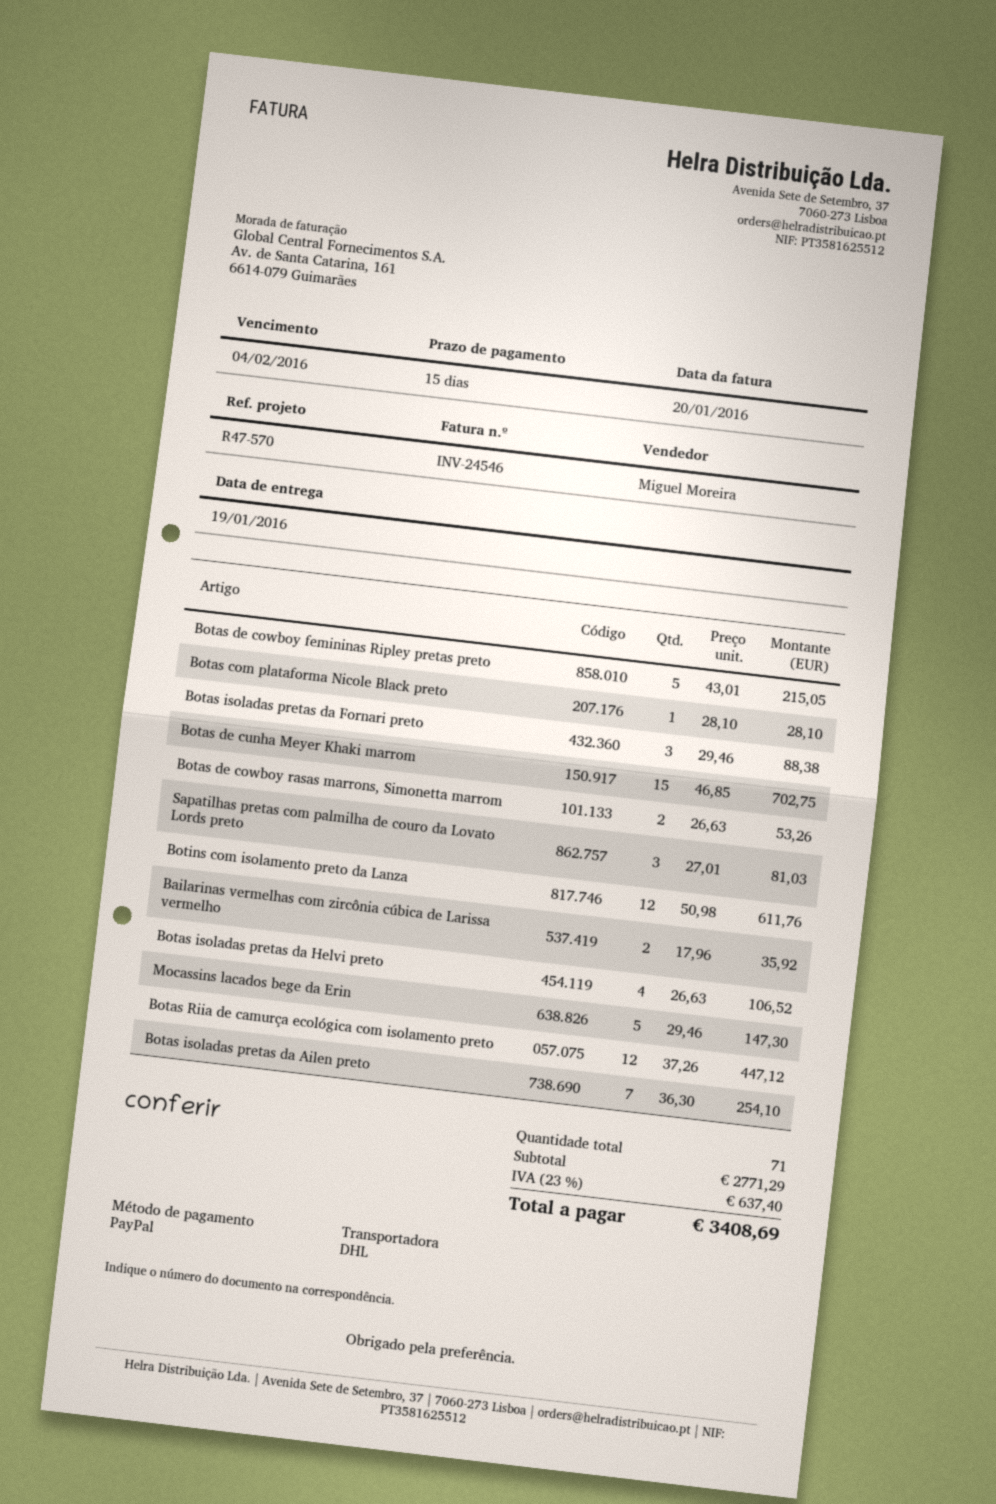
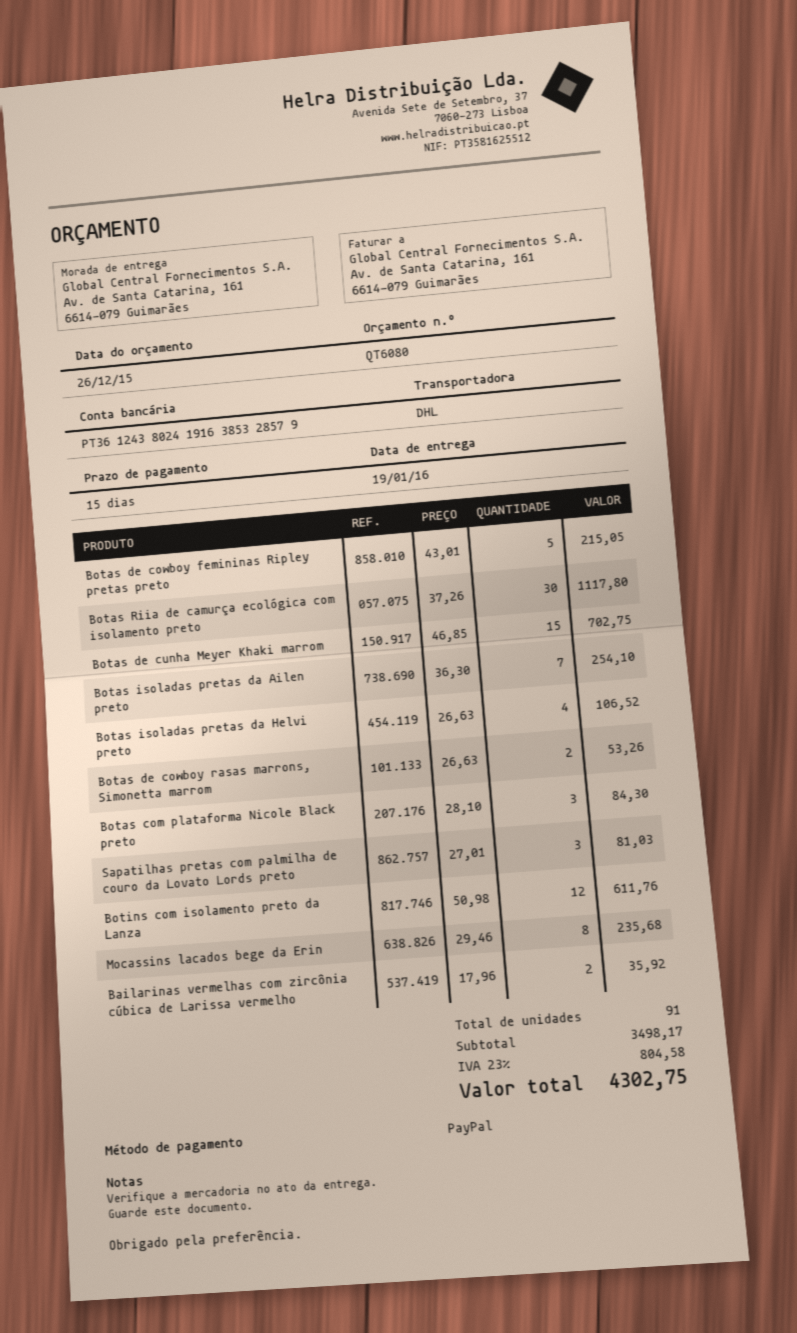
Botas com plataforma Nicole Black preto: 1 x 28.10 = 28.10 -> 3 x 28.10 = 84.30
Botas isoladas pretas da Fornari preto: 3 x 29.46 = 88.38 -> none
Mocassins lacados bege da Erin: 5 x 29.46 = 147.30 -> 8 x 29.46 = 235.68
Botas Riia de camurça ecológica com isolamento preto: 12 x 37.26 = 447.12 -> 30 x 37.26 = 1117.80
total quantity: 71 -> 91
subtotal: 2771.29 -> 3498.17
tax: 23% = 637.40 -> 23% = 804.58
total: 3408.69 -> 4302.75

